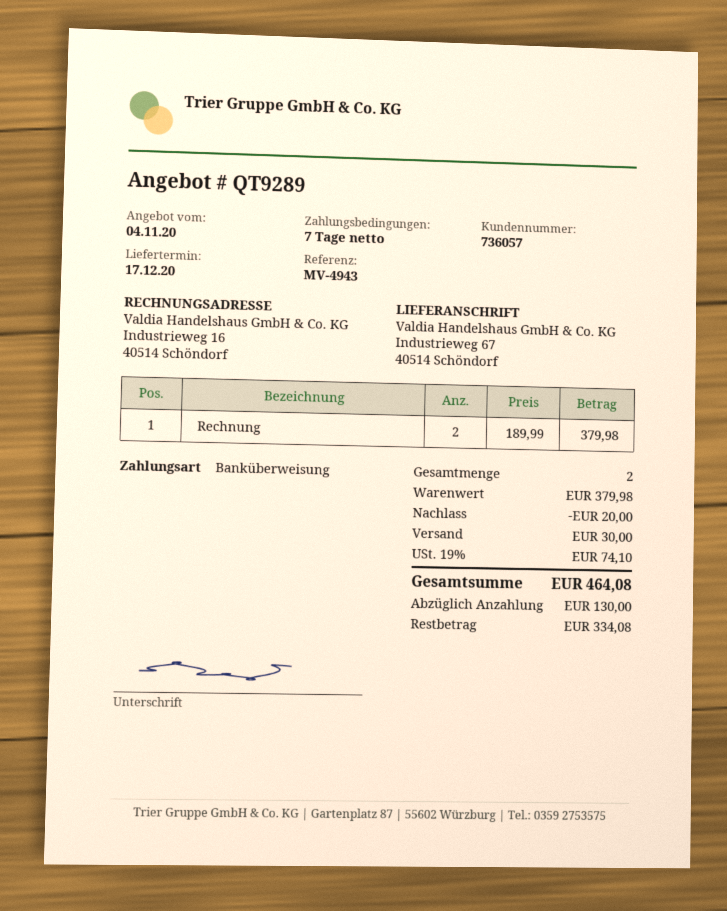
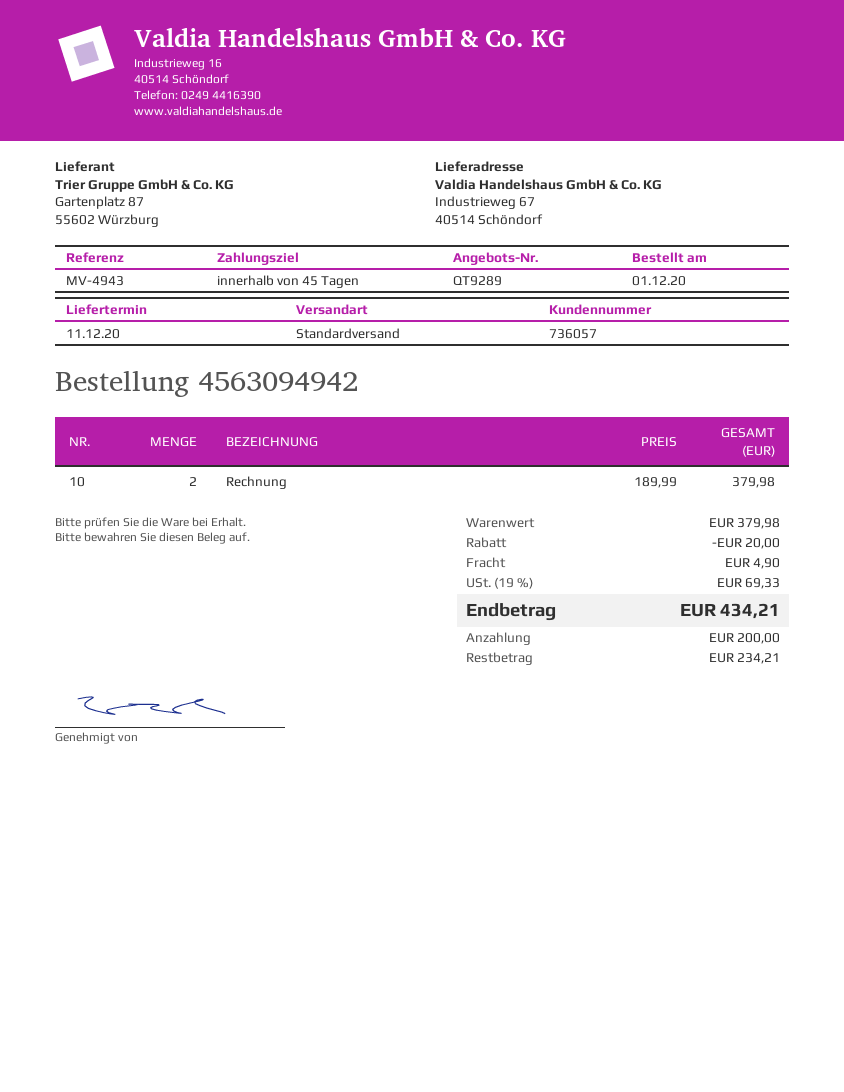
delivery date: 2020-12-17 -> 2020-12-11
payment terms: 7 days -> 45 days
shipping: 30.00 -> 4.90
tax: 19% = 74.10 -> 19% = 69.33
total: 464.08 -> 434.21
deposit: 130.00 -> 200.00
balance: 334.08 -> 234.21

